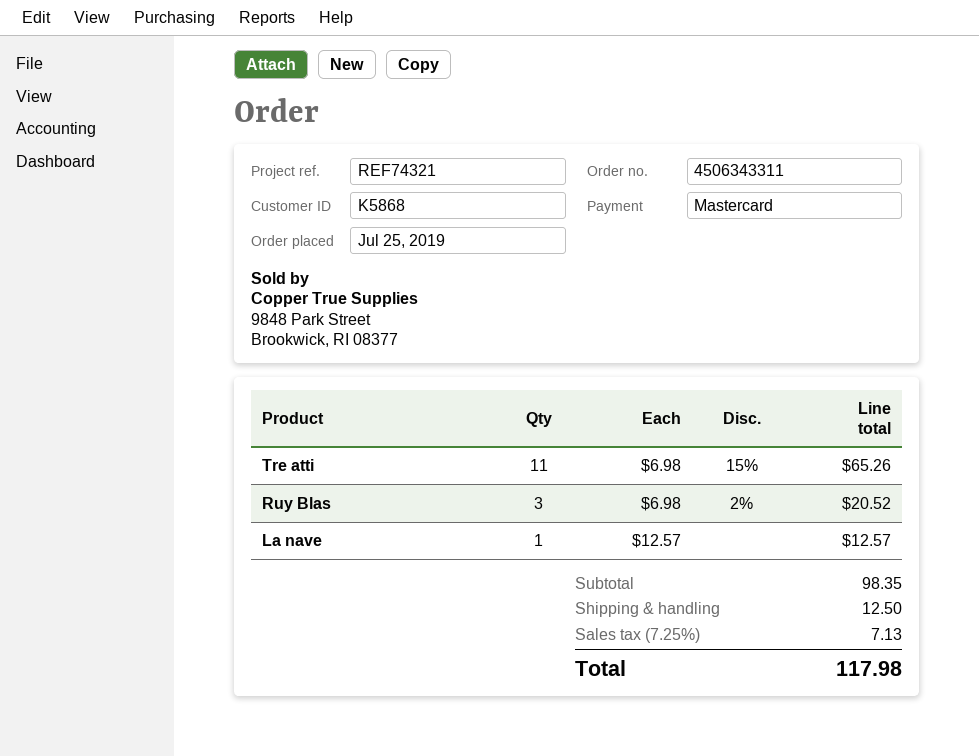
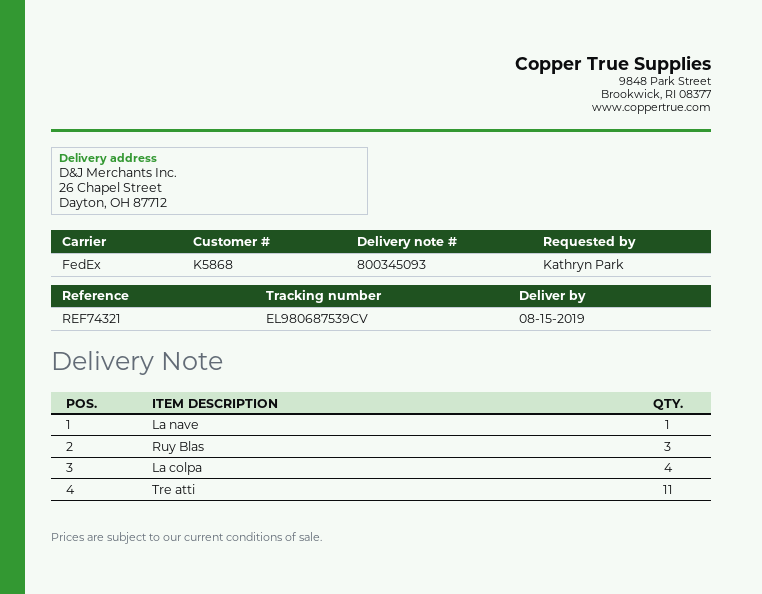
La colpa: none -> 4

